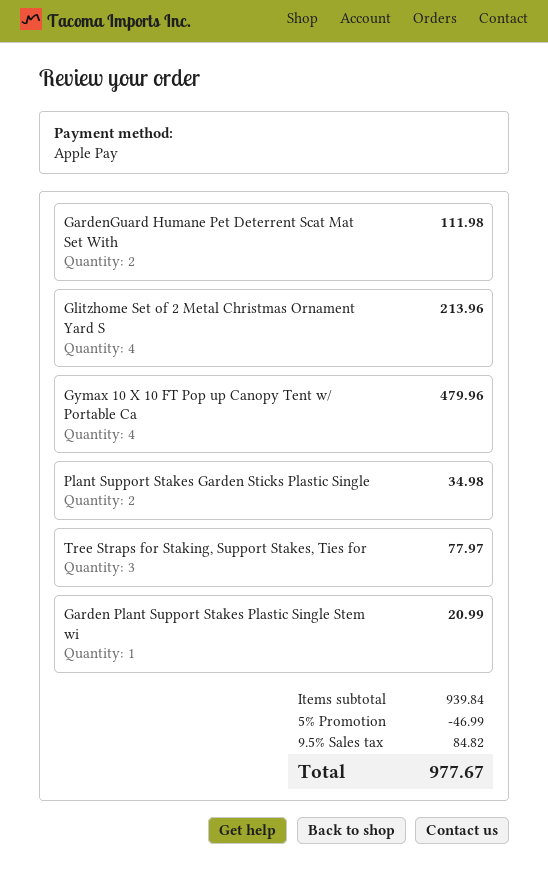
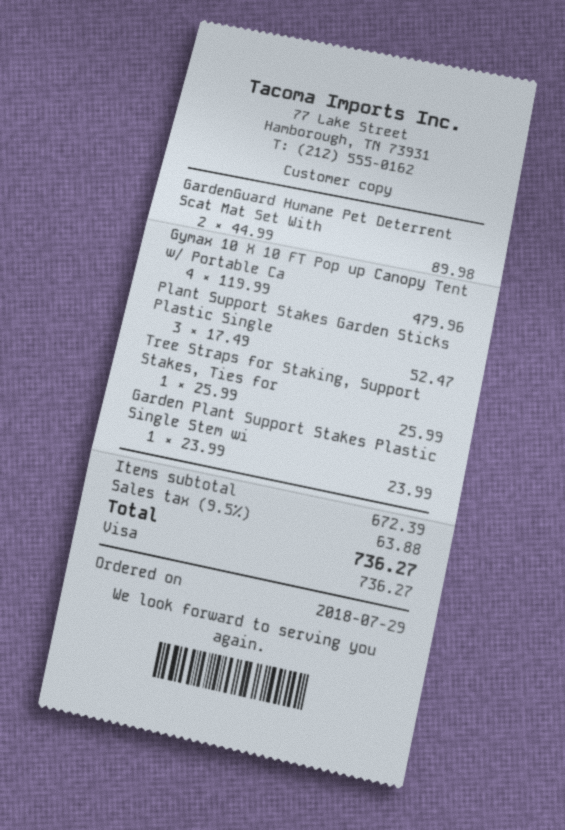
payment method: Apple Pay -> Visa
GardenGuard Humane Pet Deterrent Scat Mat Set With: 2 for 111.98 -> 2 for 89.98
Glitzhome Set of 2 Metal Christmas Ornament Yard S: 4 for 213.96 -> none
Plant Support Stakes Garden Sticks Plastic Single: 2 for 34.98 -> 3 for 52.47
Tree Straps for Staking, Support Stakes, Ties for: 3 for 77.97 -> 1 for 25.99
Garden Plant Support Stakes Plastic Single Stem wi: 1 for 20.99 -> 1 for 23.99
subtotal: 939.84 -> 672.39
discount: 5% = 46.99 -> none
tax: 9.5% = 84.82 -> 9.5% = 63.88
total: 977.67 -> 736.27

